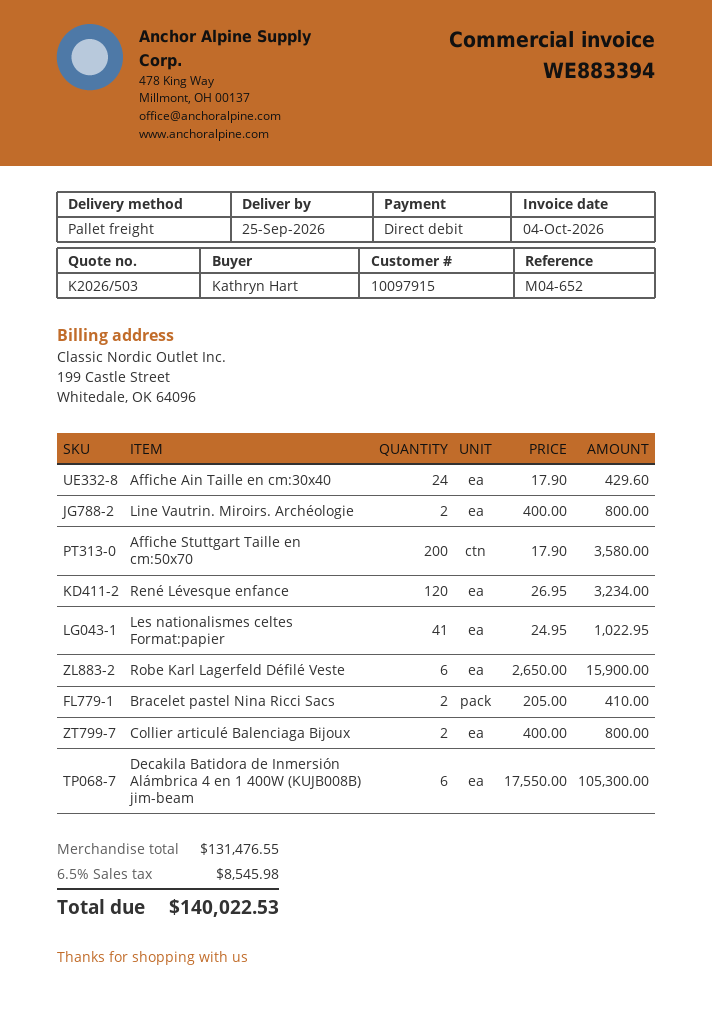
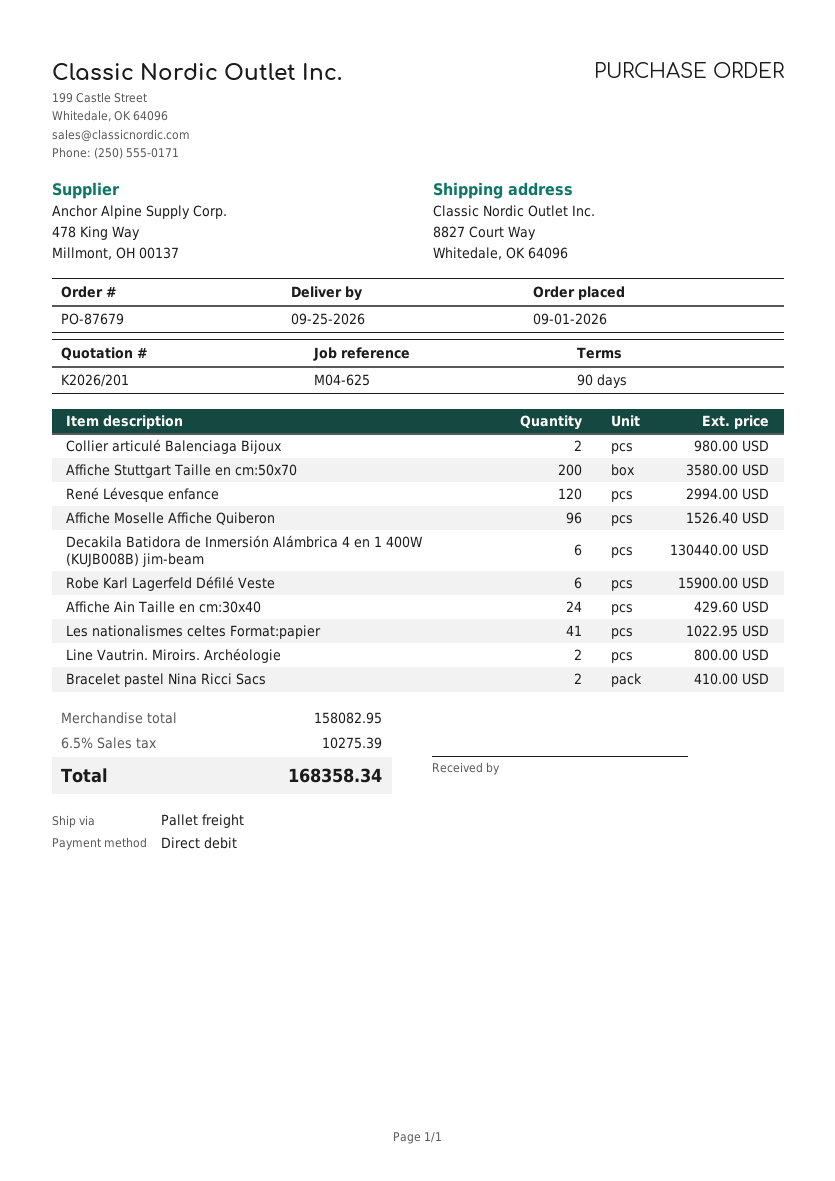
quote number: K2026/503 -> K2026/201
reference: M04-652 -> M04-625
René Lévesque enfance: 120 for 3234.00 -> 120 for 2994.00
Collier articulé Balenciaga Bijoux: 2 for 800.00 -> 2 for 980.00
Decakila Batidora de Inmersión Alámbrica 4 en 1 400W (KUJB008B) jim-beam: 6 for 105300.00 -> 6 for 130440.00
Affiche Moselle Affiche Quiberon: none -> 96 for 1526.40
subtotal: 131476.55 -> 158082.95
tax: 6.5% = 8545.98 -> 6.5% = 10275.39
total: 140022.53 -> 168358.34

